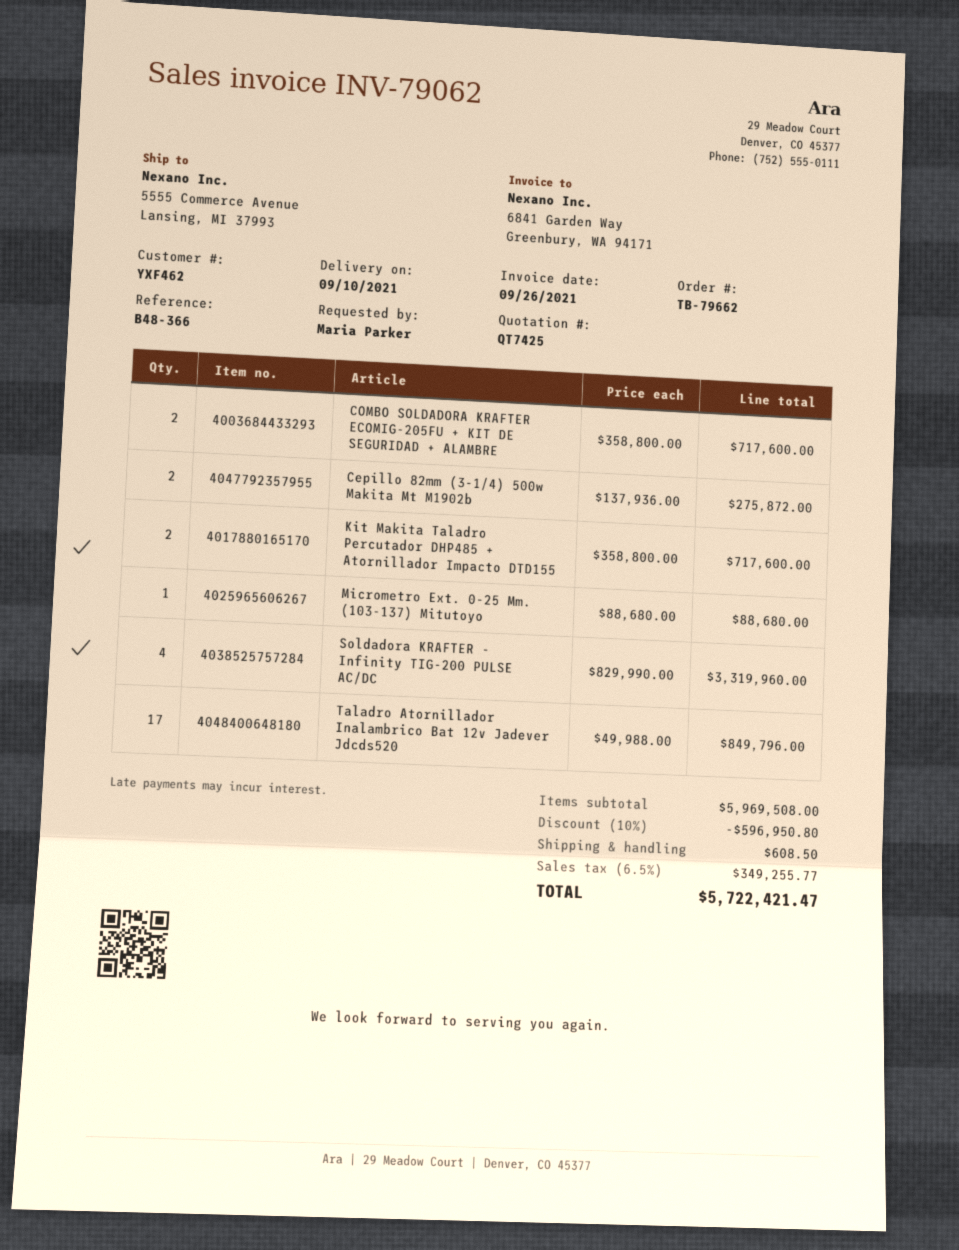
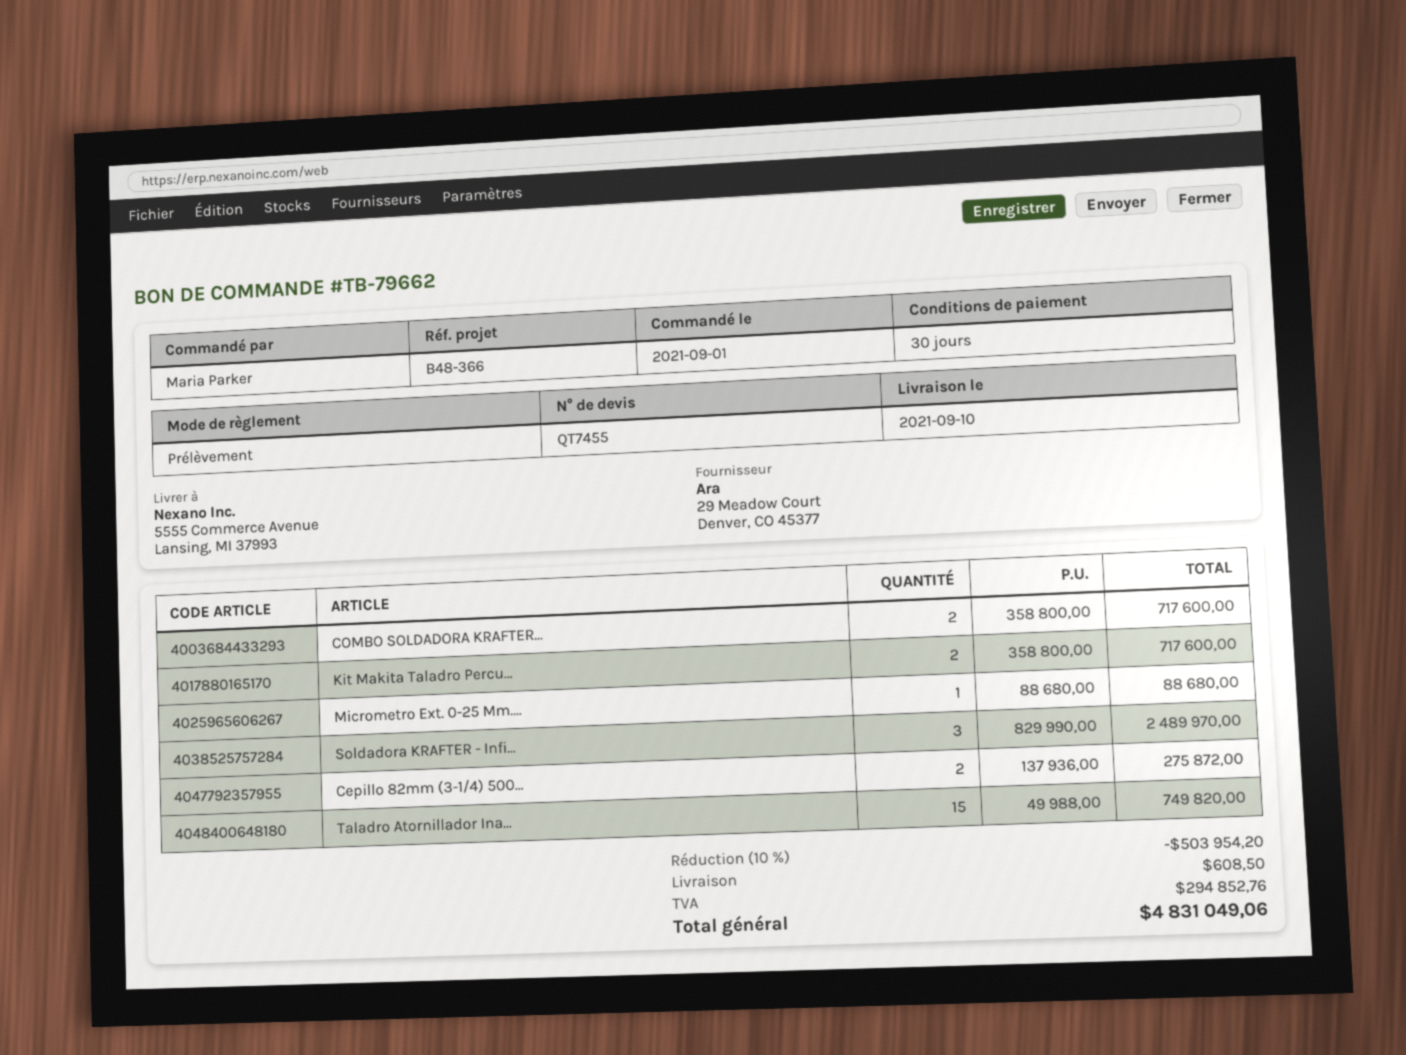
quote number: QT7425 -> QT7455
Soldadora KRAFTER - Infinity TIG-200 PULSE AC/DC: 4 x 829990.00 = 3319960.00 -> 3 x 829990.00 = 2489970.00
Taladro Atornillador Inalambrico Bat 12v Jadever Jdcds520: 17 x 49988.00 = 849796.00 -> 15 x 49988.00 = 749820.00
discount: 10% = 596950.80 -> 10% = 503954.20
tax: 349255.77 -> 294852.76
total: 5722421.47 -> 4831049.06

